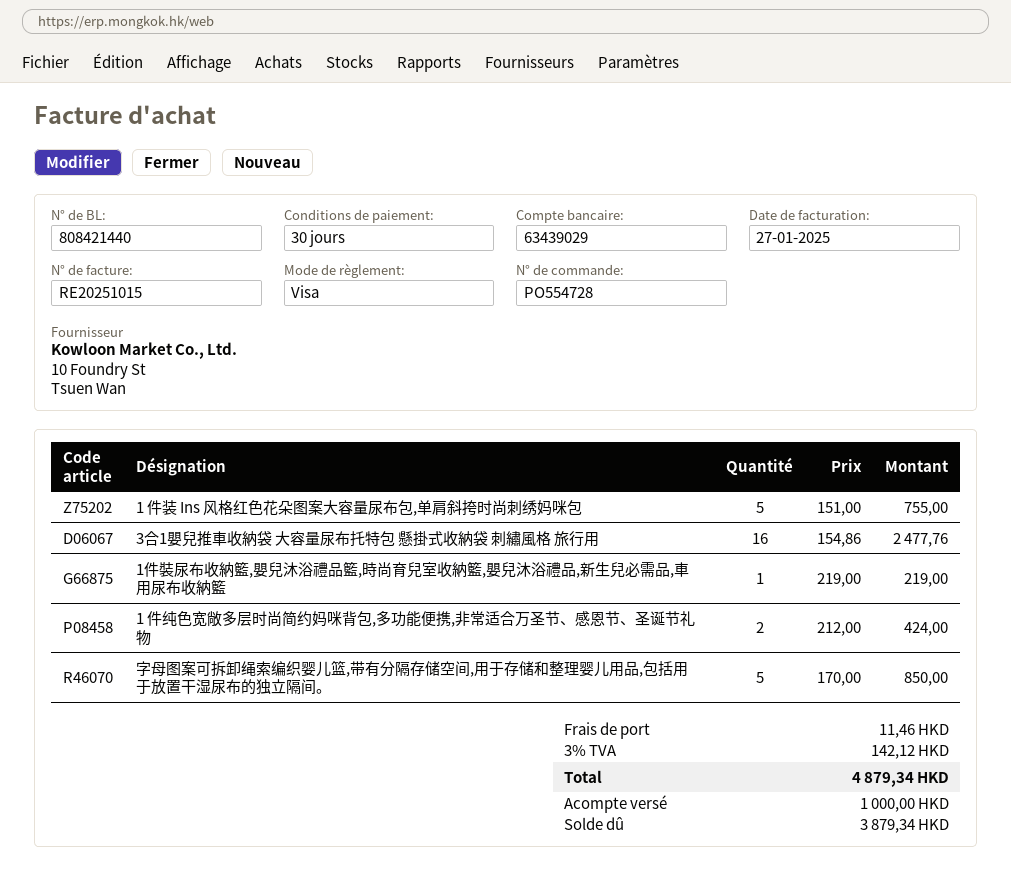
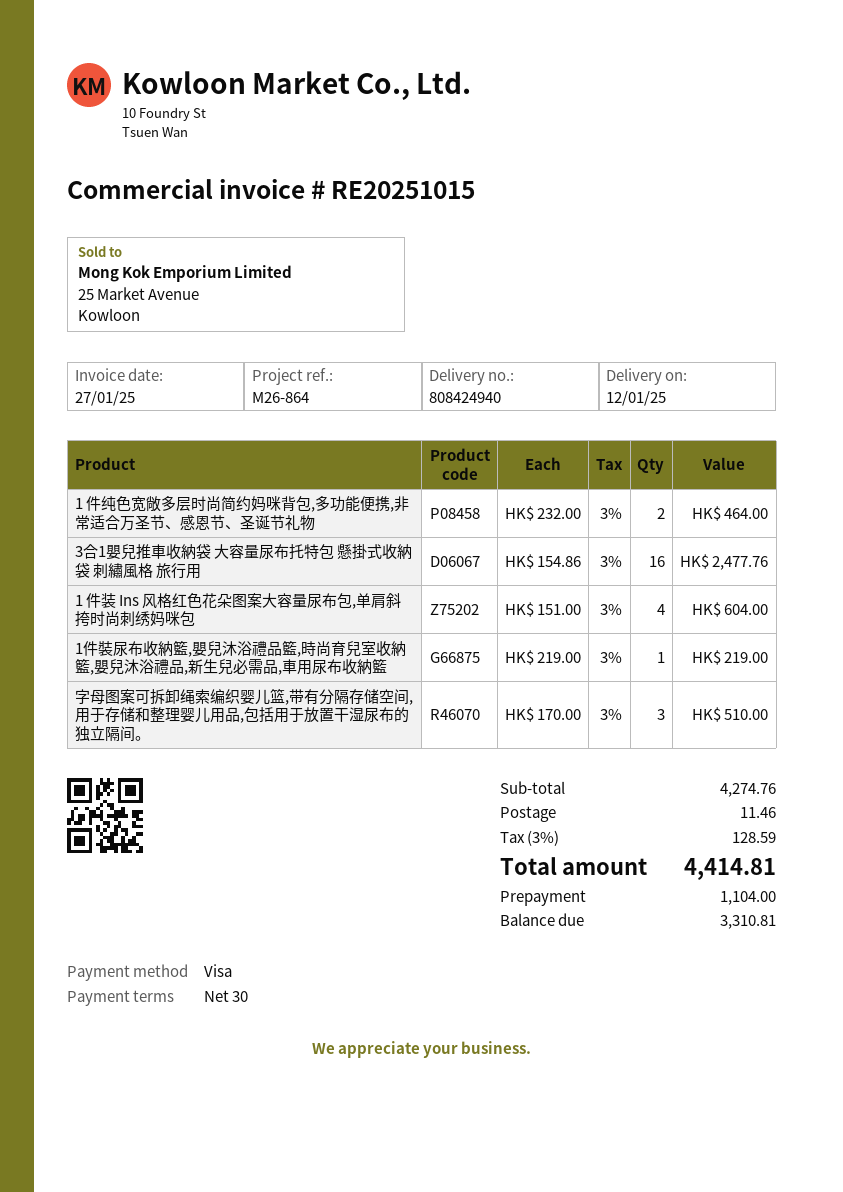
delivery note number: 808421440 -> 808424940
1 件装 Ins 风格红色花朵图案大容量尿布包,单肩斜挎时尚刺绣妈咪包: 5 x 151.00 = 755.00 -> 4 x 151.00 = 604.00
1 件纯色宽敞多层时尚简约妈咪背包,多功能便携,非常适合万圣节、感恩节、圣诞节礼物: 2 x 212.00 = 424.00 -> 2 x 232.00 = 464.00
字母图案可拆卸绳索编织婴儿篮,带有分隔存储空间,用于存储和整理婴儿用品,包括用于放置干湿尿布的独立隔间。: 5 x 170.00 = 850.00 -> 3 x 170.00 = 510.00
tax: 3% = 142.12 -> 3% = 128.59
total: 4879.34 -> 4414.81
deposit: 1000.00 -> 1104.00
balance: 3879.34 -> 3310.81

